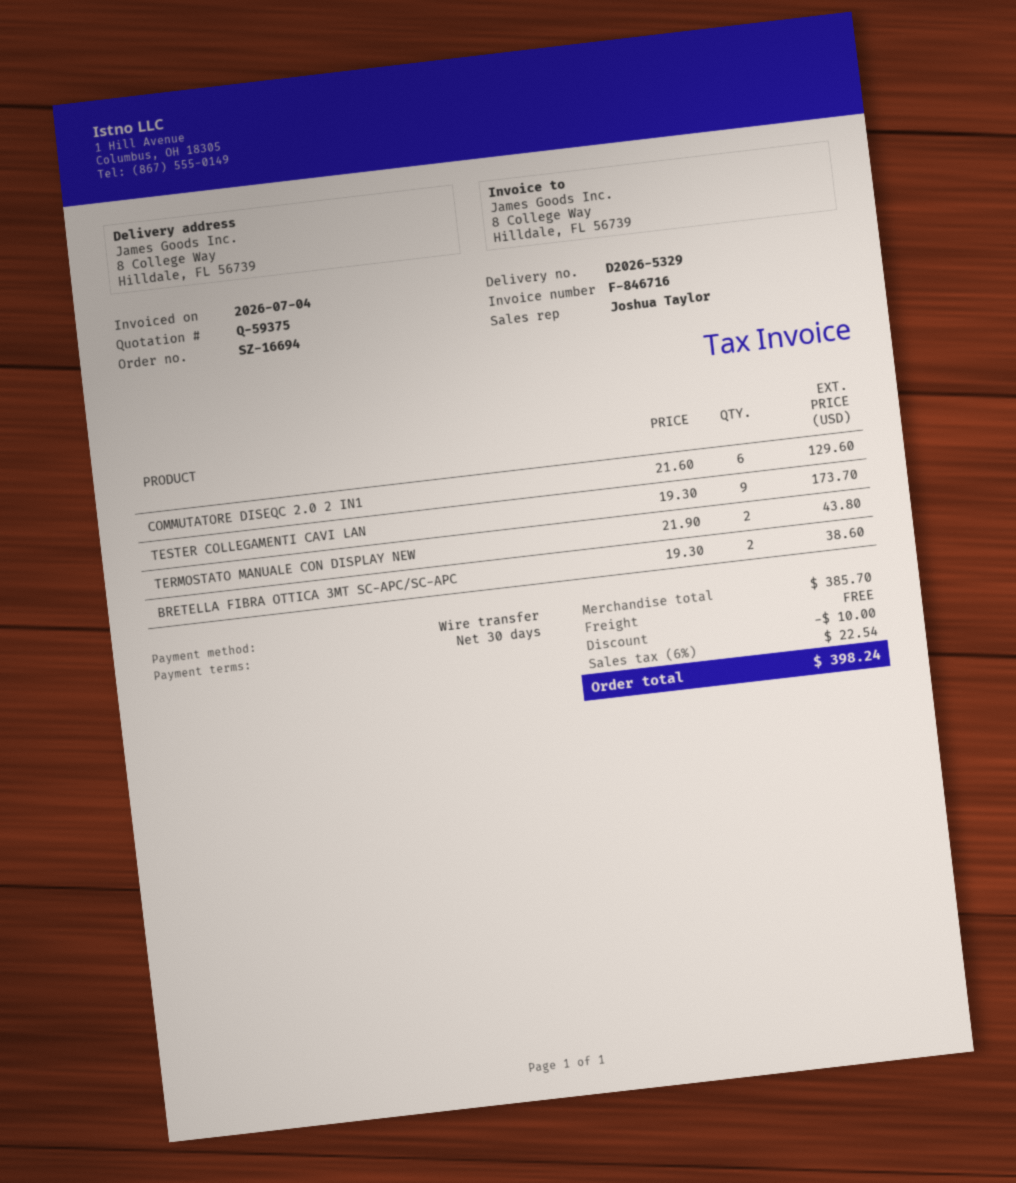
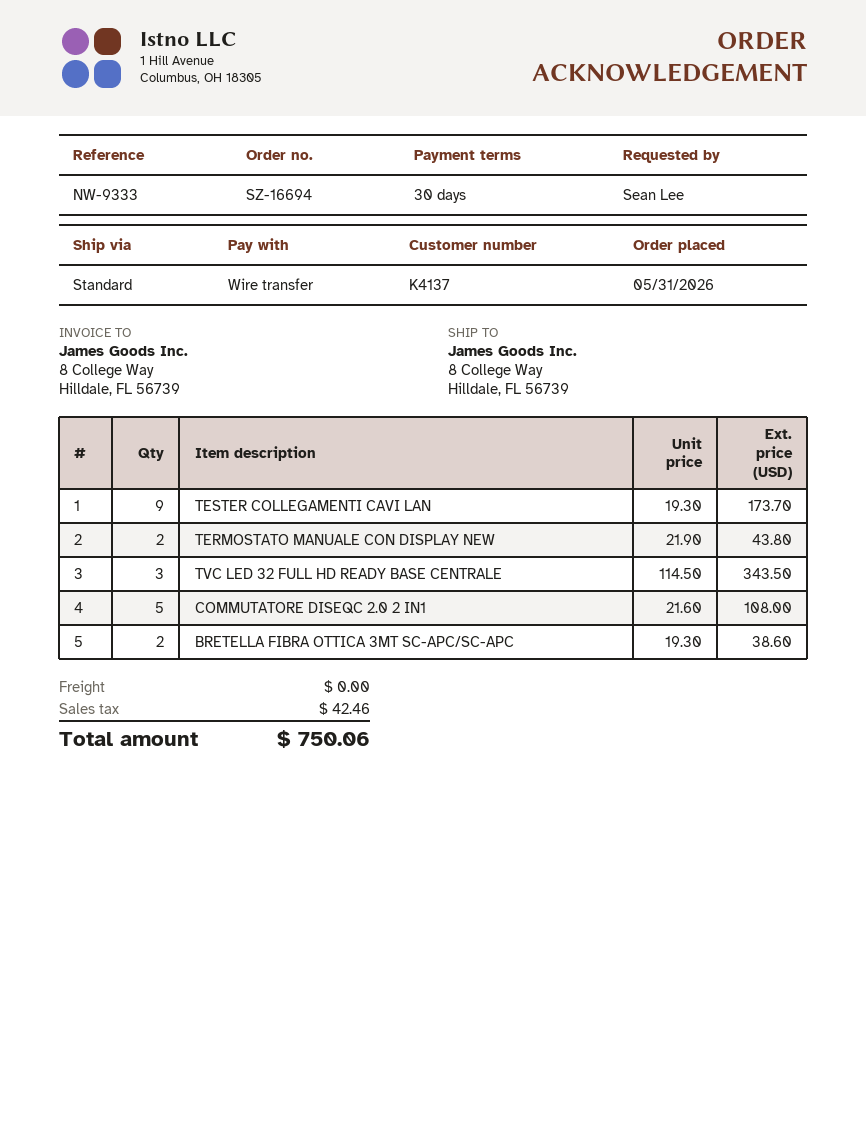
COMMUTATORE DISEQC 2.0 2 IN1: 6 x 21.60 = 129.60 -> 5 x 21.60 = 108.00
TVC LED 32 FULL HD READY BASE CENTRALE: none -> 3 x 114.50 = 343.50
discount: 10.00 -> none
tax: 22.54 -> 42.46
total: 398.24 -> 750.06

